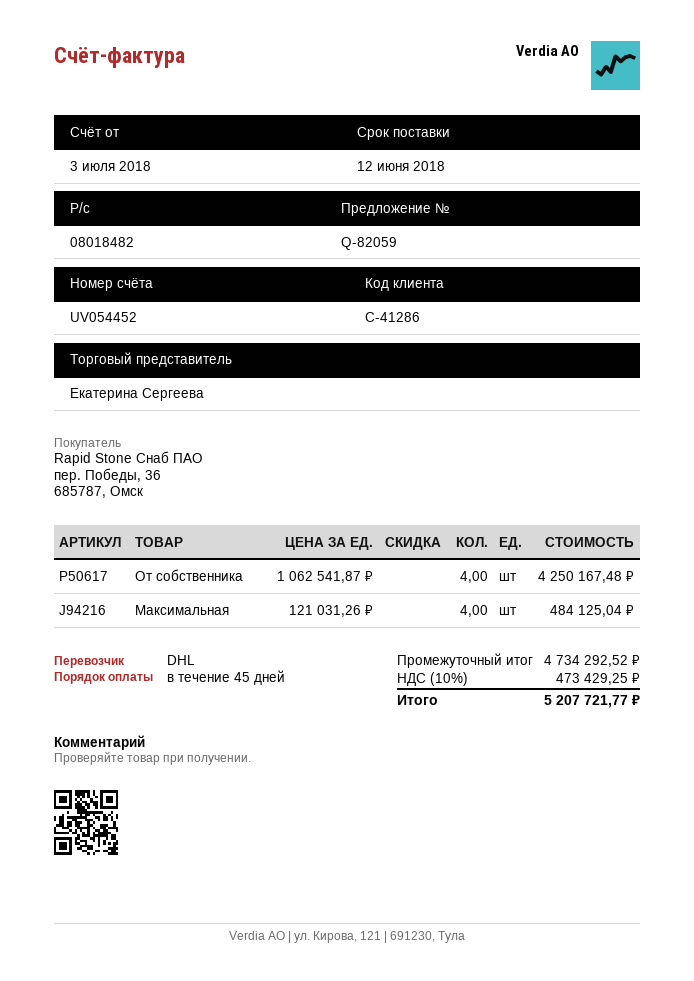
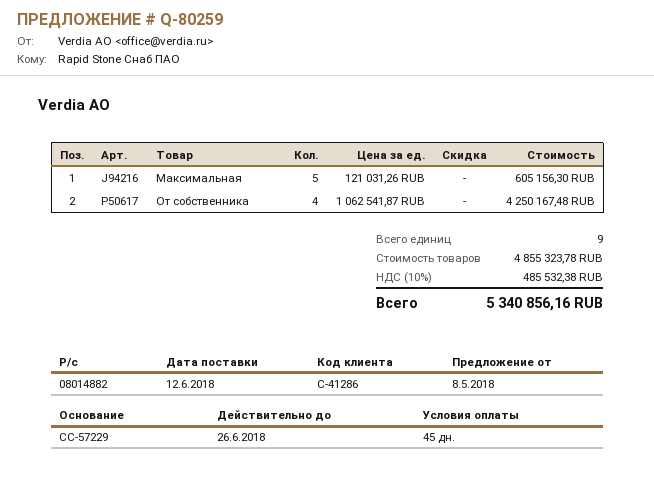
quote number: Q-82059 -> Q-80259
bank account: 08018482 -> 08014882
Максимальная: 4 x 121031.26 = 484125.04 -> 5 x 121031.26 = 605156.30
subtotal: 4734292.52 -> 4855323.78
tax: 10% = 473429.25 -> 10% = 485532.38
total: 5207721.77 -> 5340856.16

